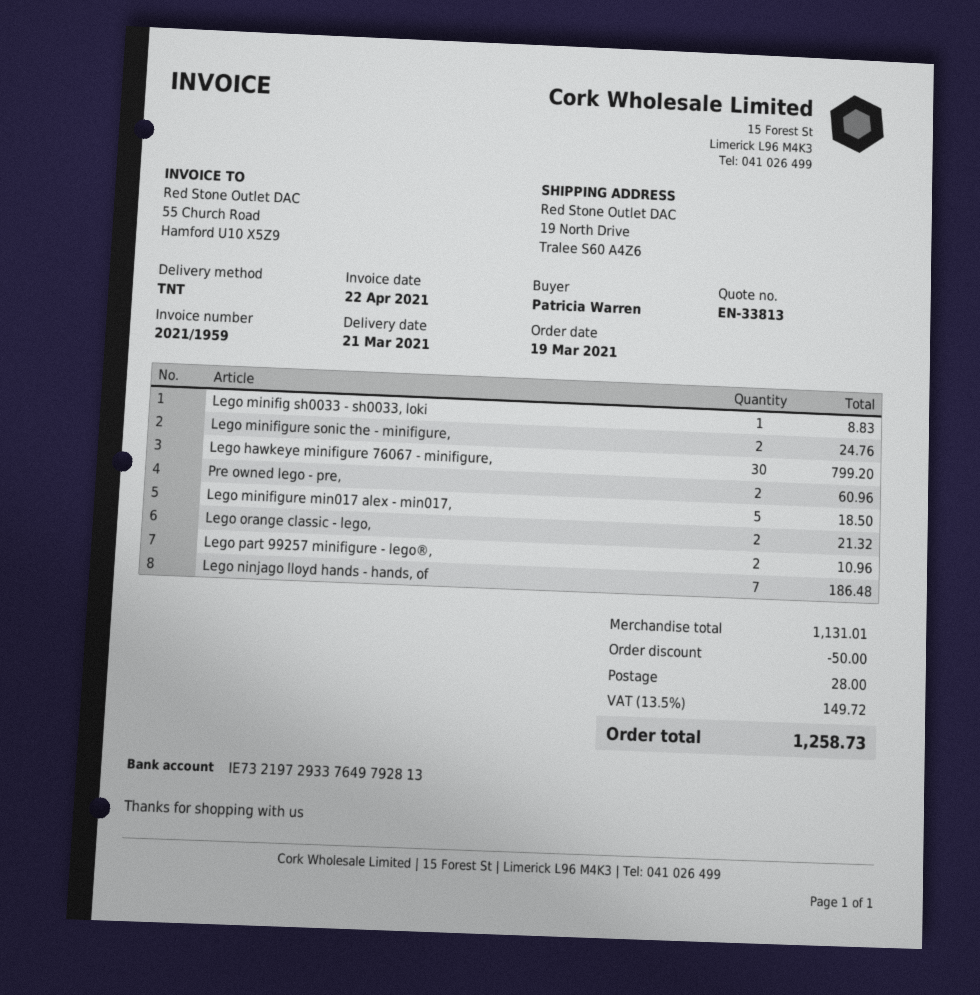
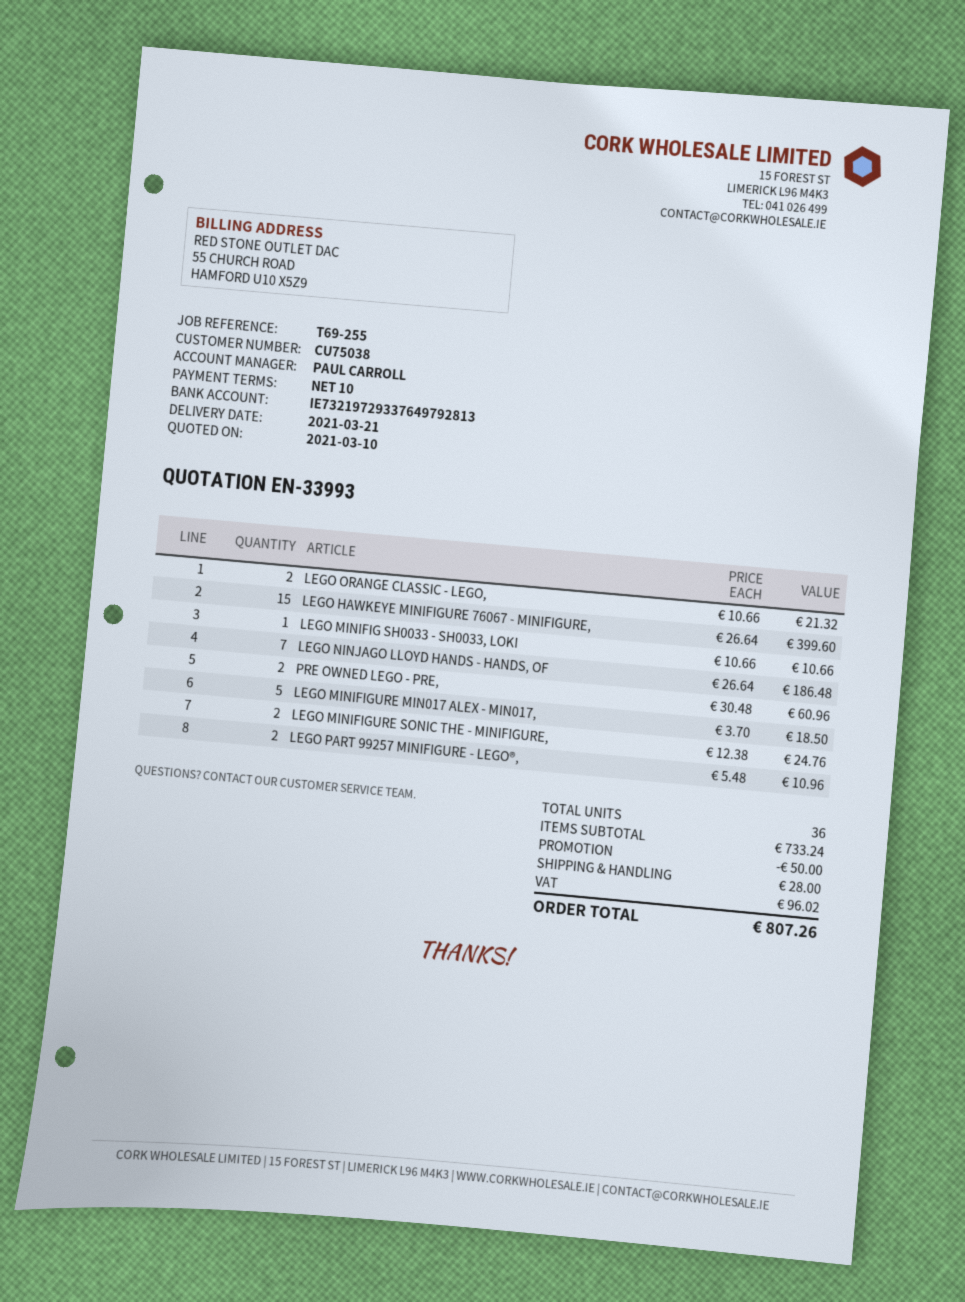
quote number: EN-33813 -> EN-33993
Lego minifig sh0033 - sh0033, loki: 1 for 8.83 -> 1 for 10.66
Lego hawkeye minifigure 76067 - minifigure,: 30 for 799.20 -> 15 for 399.60
subtotal: 1131.01 -> 733.24
tax: 149.72 -> 96.02
total: 1258.73 -> 807.26

